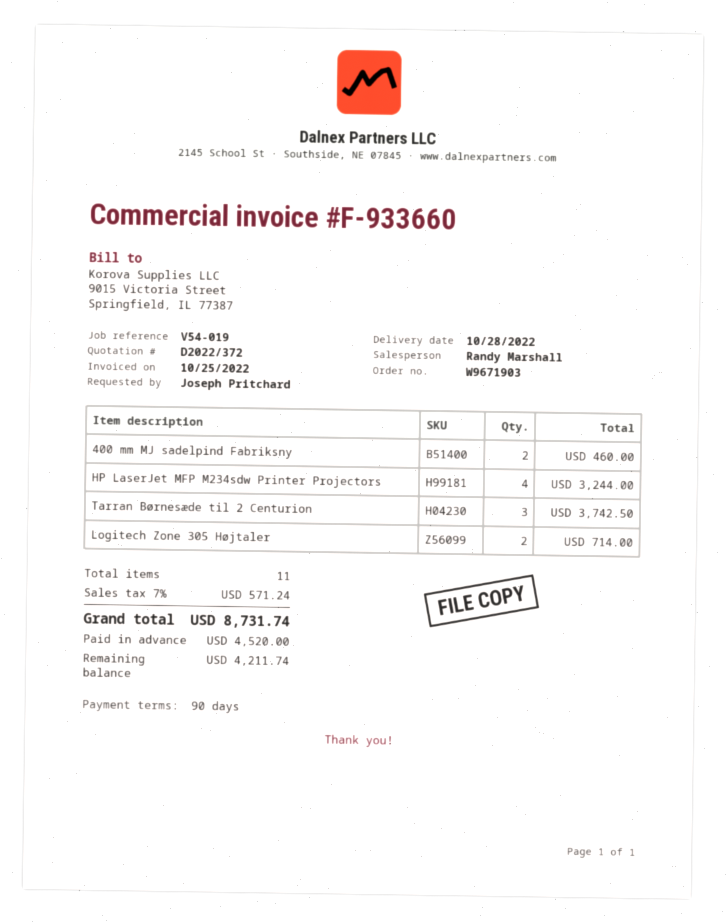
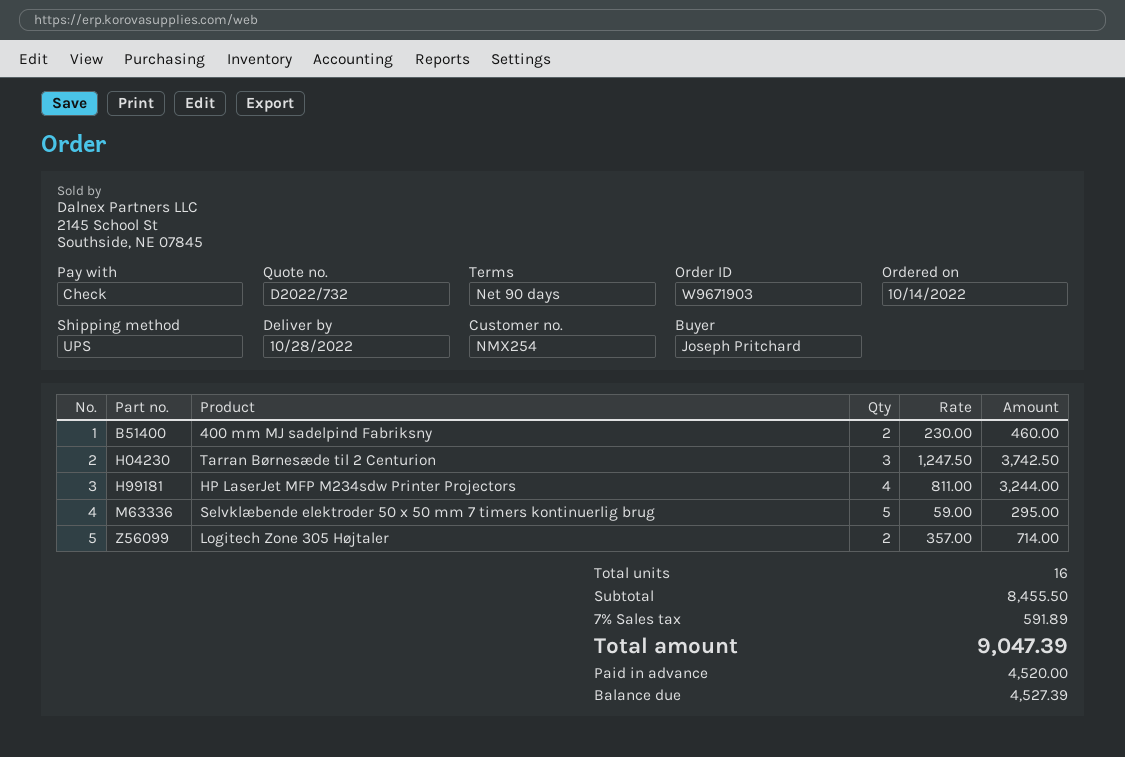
quote number: D2022/372 -> D2022/732
Selvklæbende elektroder 50 x 50 mm 7 timers kontinuerlig brug: none -> 5 for 295.00
total quantity: 11 -> 16
tax: 7% = 571.24 -> 7% = 591.89
total: 8731.74 -> 9047.39
balance: 4211.74 -> 4527.39

